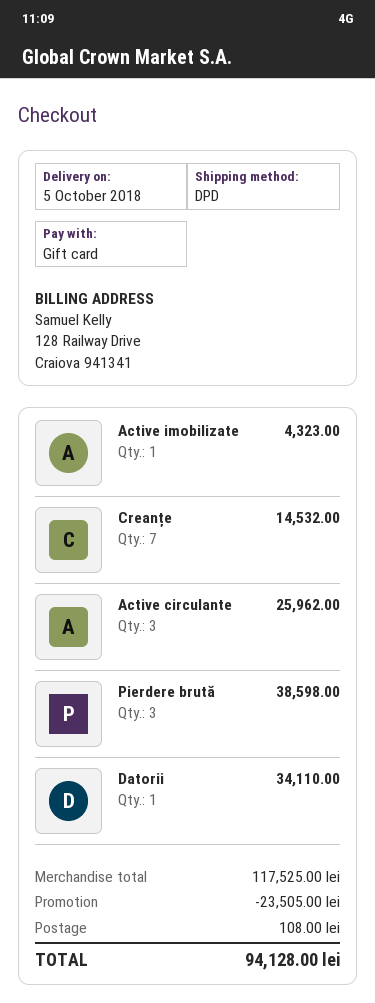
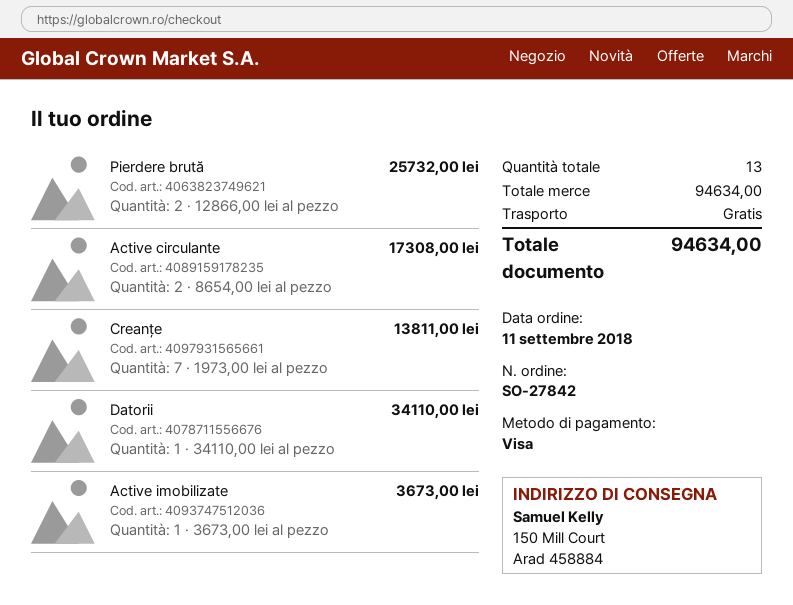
payment method: gift card -> Visa
Active imobilizate: 1 for 4323.00 -> 1 for 3673.00
Creanțe: 7 for 14532.00 -> 7 for 13811.00
Active circulante: 3 for 25962.00 -> 2 for 17308.00
Pierdere brută: 3 for 38598.00 -> 2 for 25732.00
subtotal: 117525.00 -> 94634.00
discount: 23505.00 -> none
shipping: 108.00 -> 0.00
total: 94128.00 -> 94634.00

